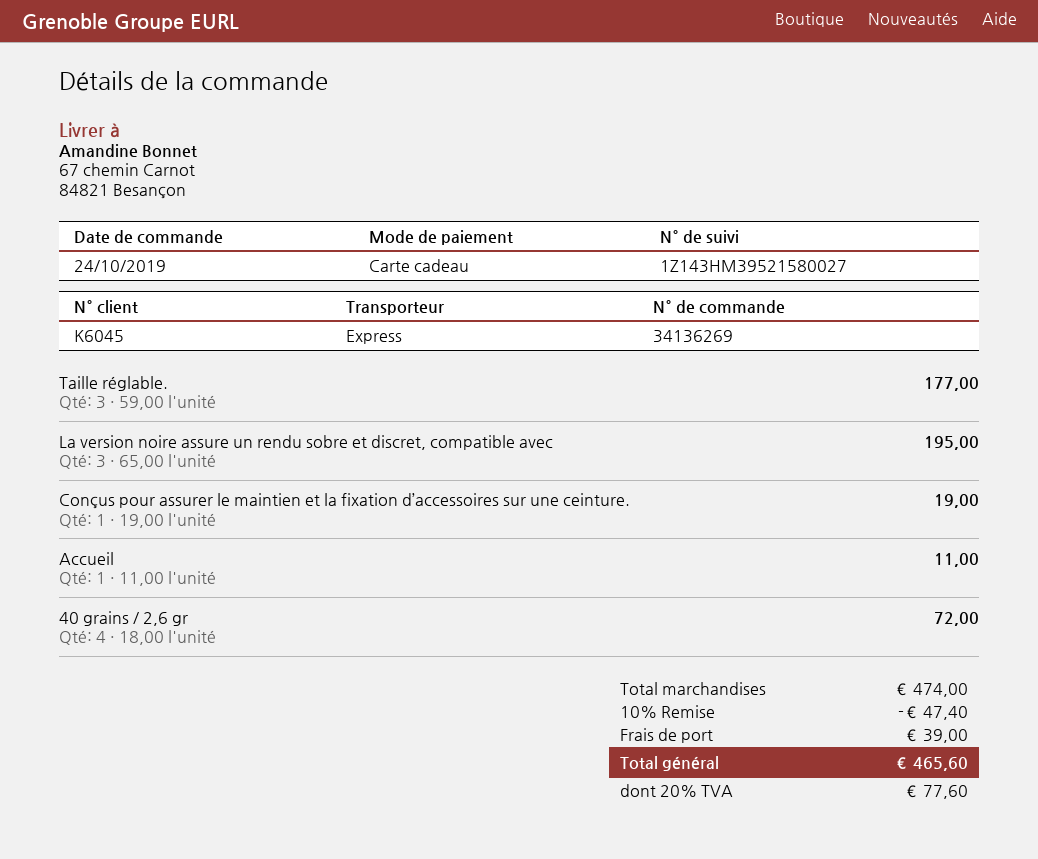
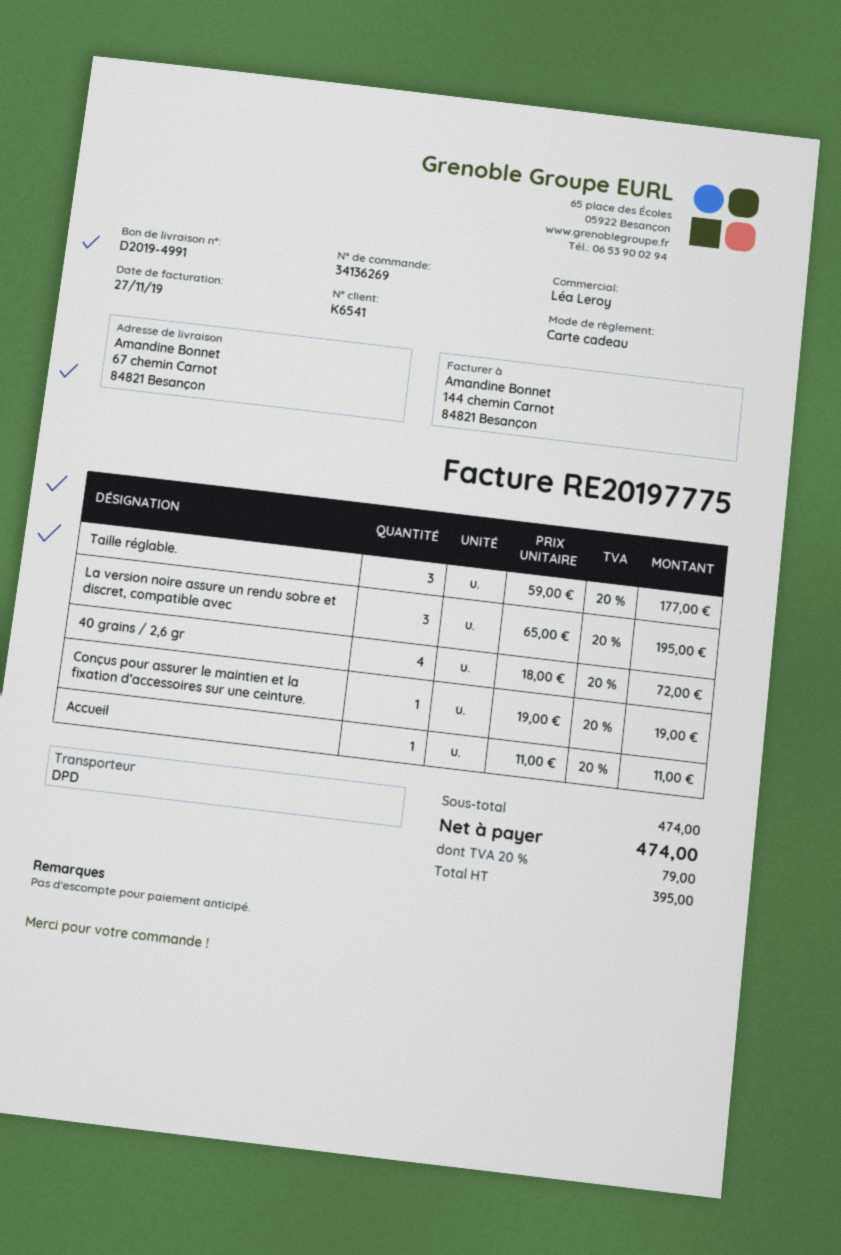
customer number: K6045 -> K6541
shipping method: express -> DPD
discount: 10% = 47.40 -> none
shipping: 39.00 -> none
tax: 20% = 77.60 -> 20% = 79.00
total: 465.60 -> 474.00

